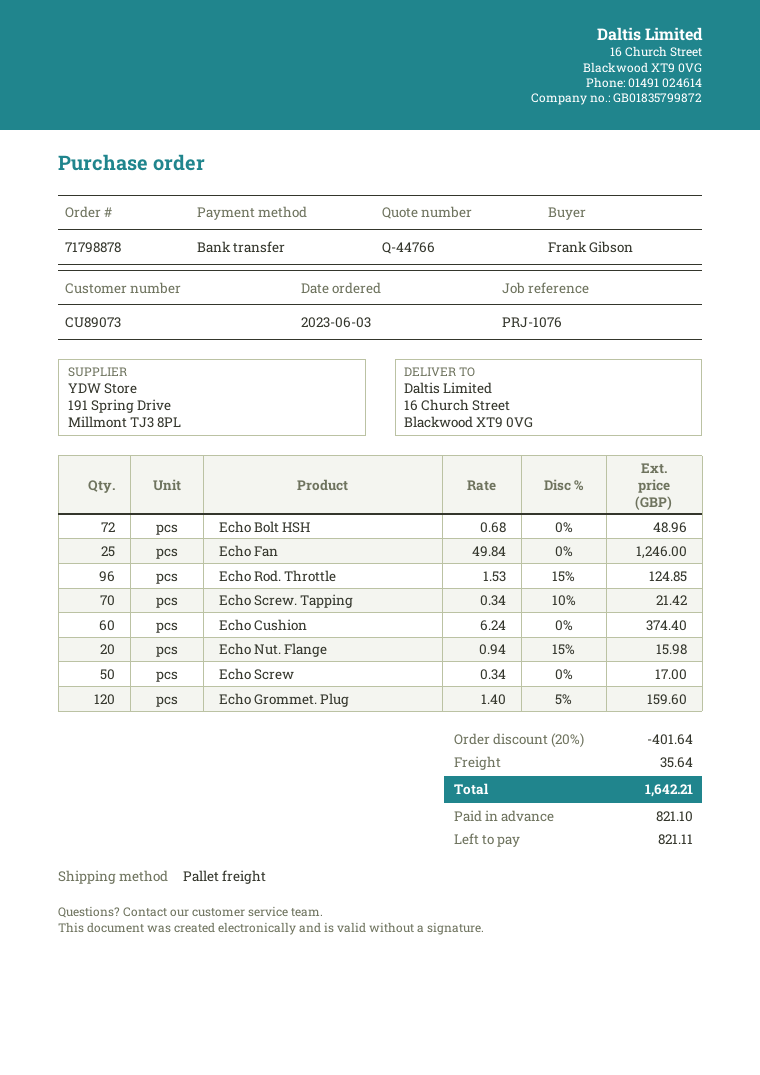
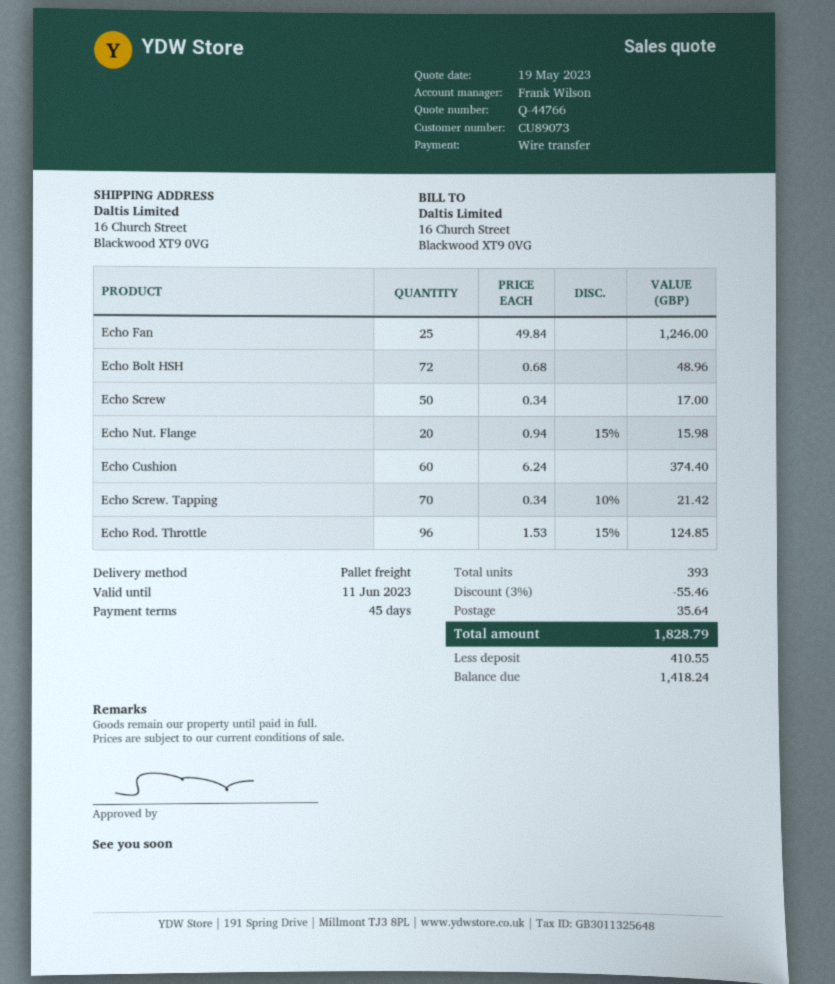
Echo Grommet. Plug: 120 x 1.40 - 5% = 159.60 -> none
discount: 20% = 401.64 -> 3% = 55.46
total: 1642.21 -> 1828.79
deposit: 821.10 -> 410.55
balance: 821.11 -> 1418.24

